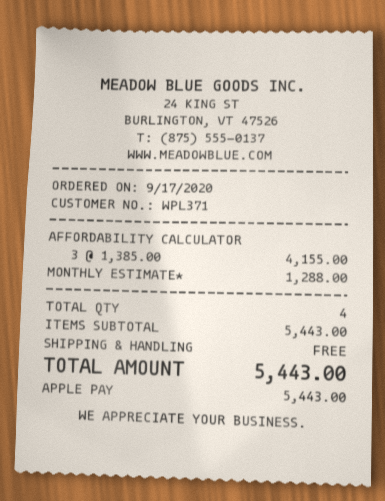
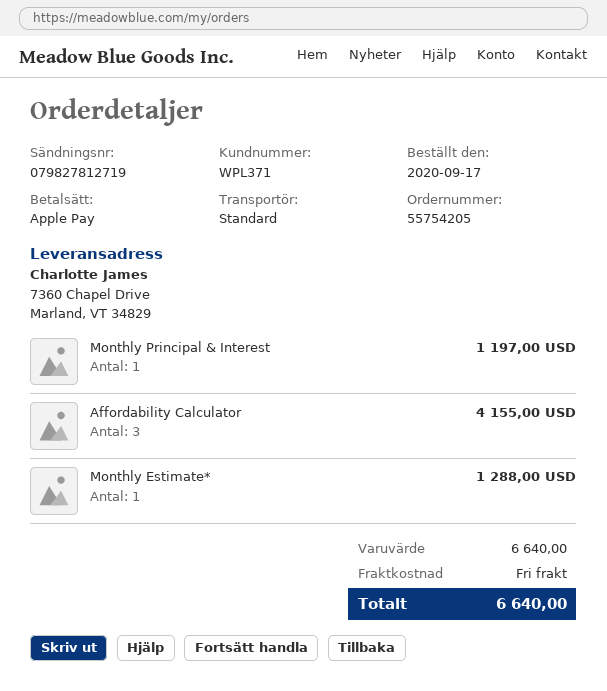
Monthly Principal & Interest: none -> 1 for 1197.00
subtotal: 5443.00 -> 6640.00
total: 5443.00 -> 6640.00

